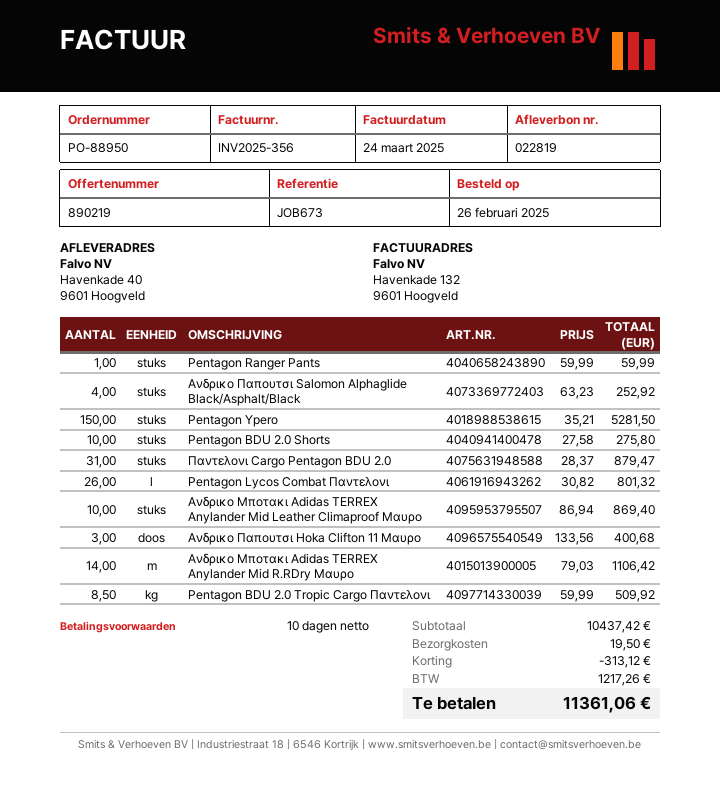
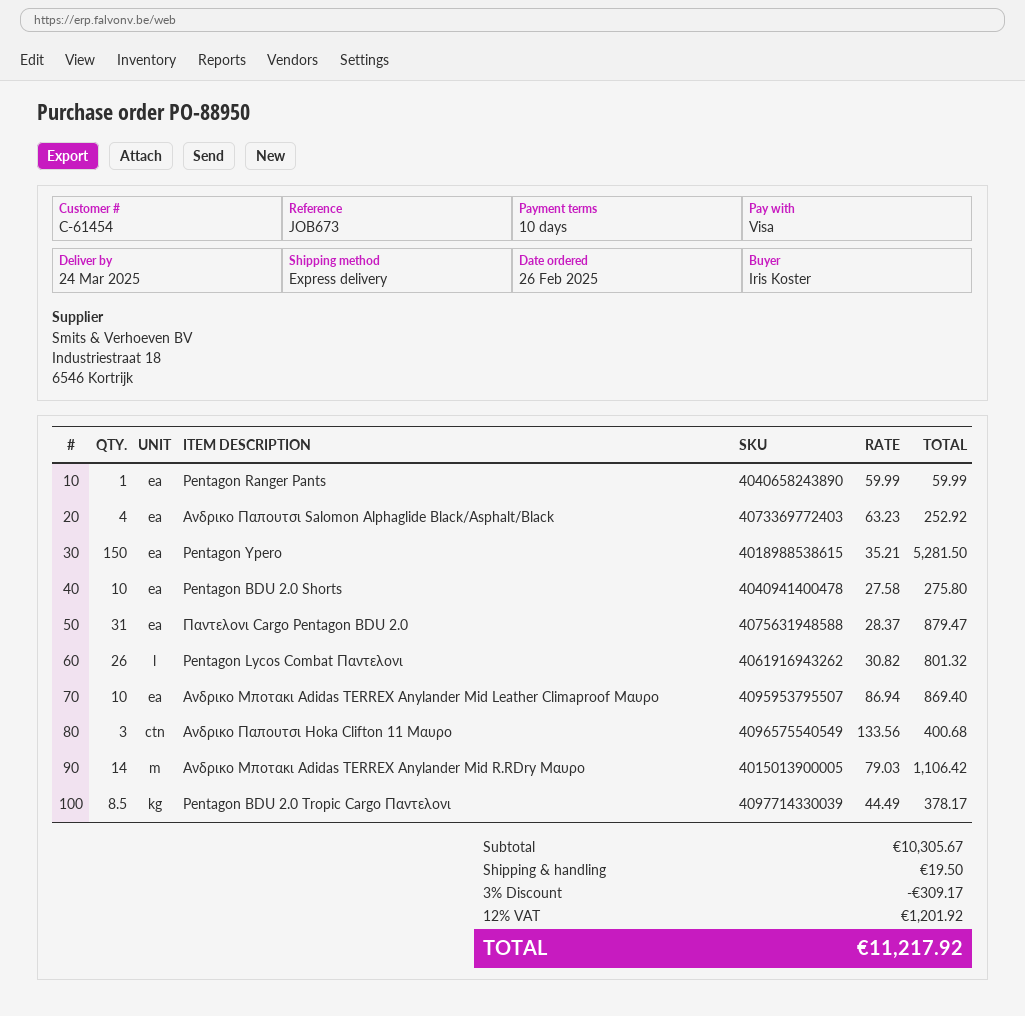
Pentagon BDU 2.0 Tropic Cargo Παντελονι: 8.5 x 59.99 = 509.92 -> 8.5 x 44.49 = 378.17
subtotal: 10437.42 -> 10305.67
discount: 313.12 -> 309.17
tax: 1217.26 -> 1201.92
total: 11361.06 -> 11217.92

